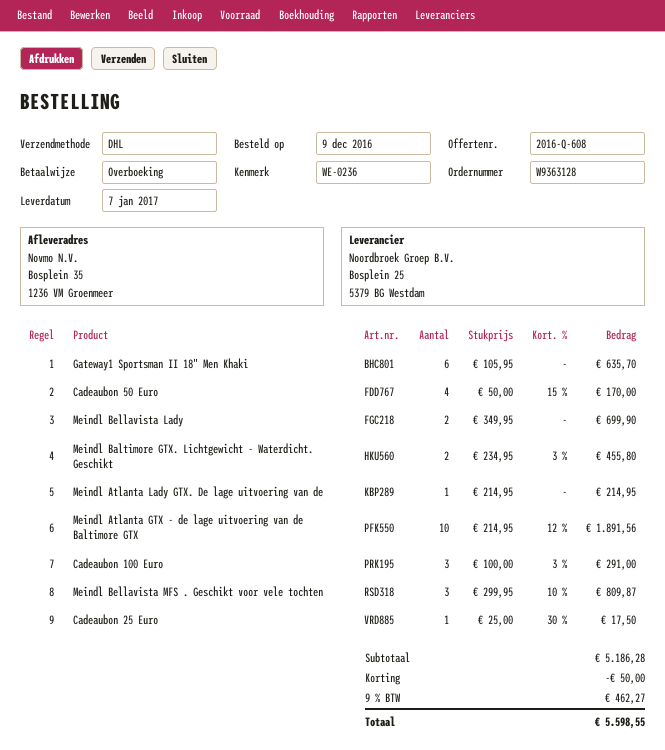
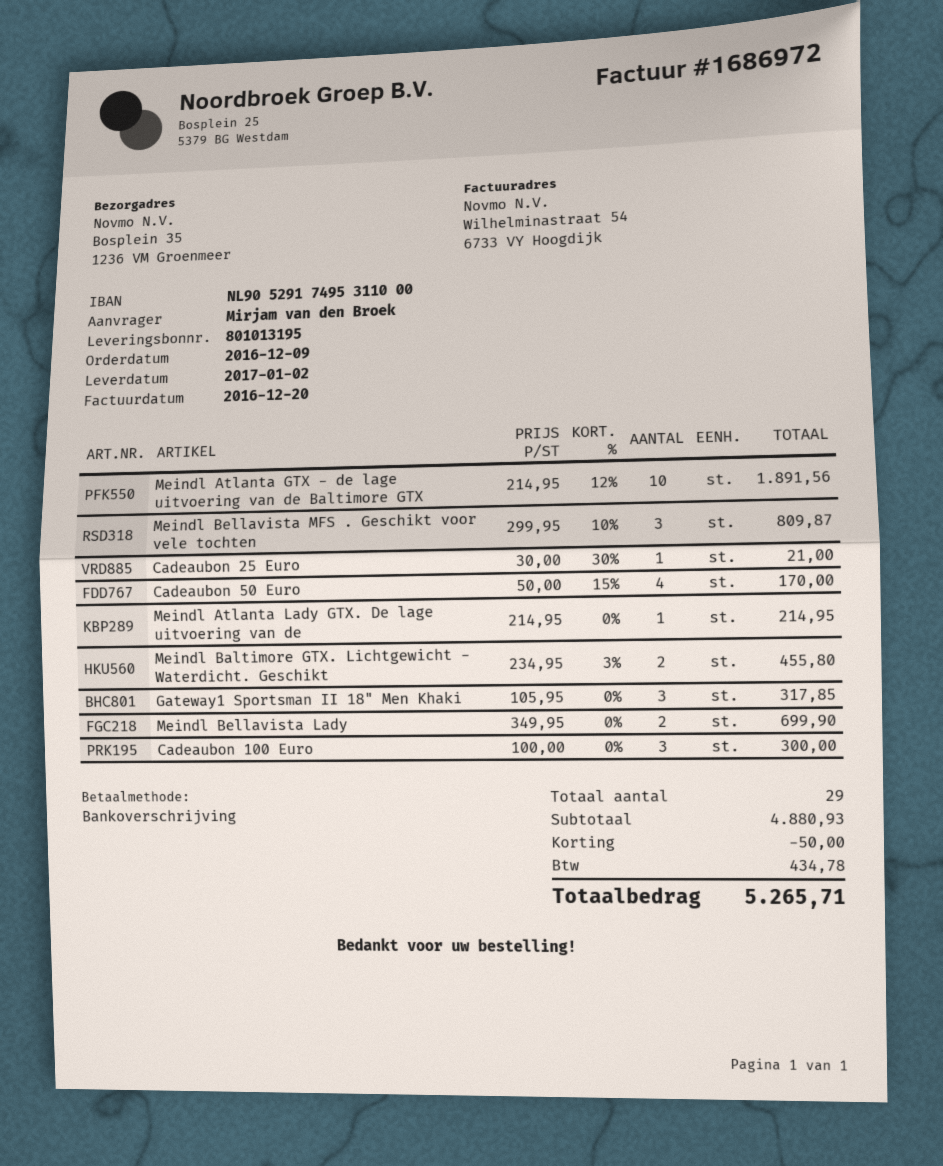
delivery date: 2017-01-07 -> 2017-01-02
Gateway1 Sportsman II 18" Men Khaki: 6 x 105.95 = 635.70 -> 3 x 105.95 = 317.85
Cadeaubon 100 Euro: 3 x 100.00 - 3% = 291.00 -> 3 x 100.00 = 300.00
Cadeaubon 25 Euro: 1 x 25.00 - 30% = 17.50 -> 1 x 30.00 - 30% = 21.00
subtotal: 5186.28 -> 4880.93
tax: 462.27 -> 434.78
total: 5598.55 -> 5265.71

